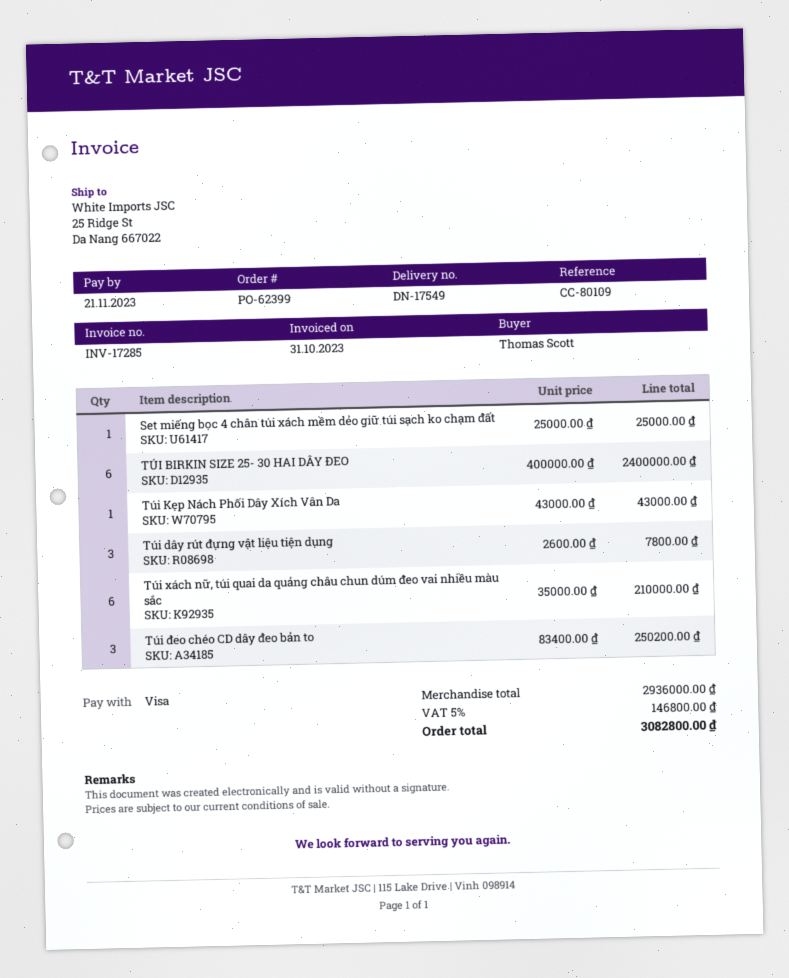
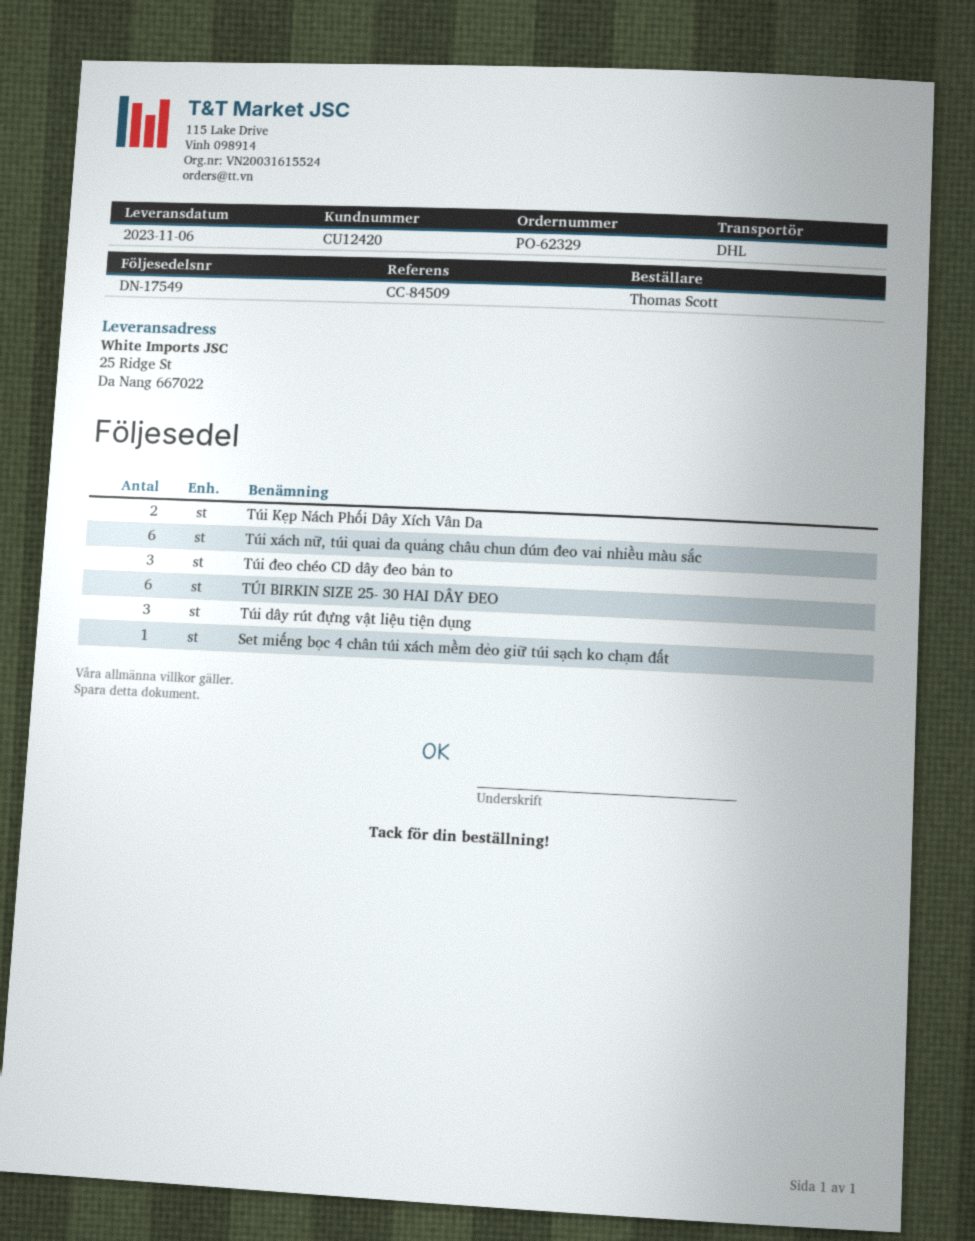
order number: PO-62399 -> PO-62329
reference: CC-80109 -> CC-84509
Túi Kẹp Nách Phối Dây Xích Vân Da: 1 -> 2

